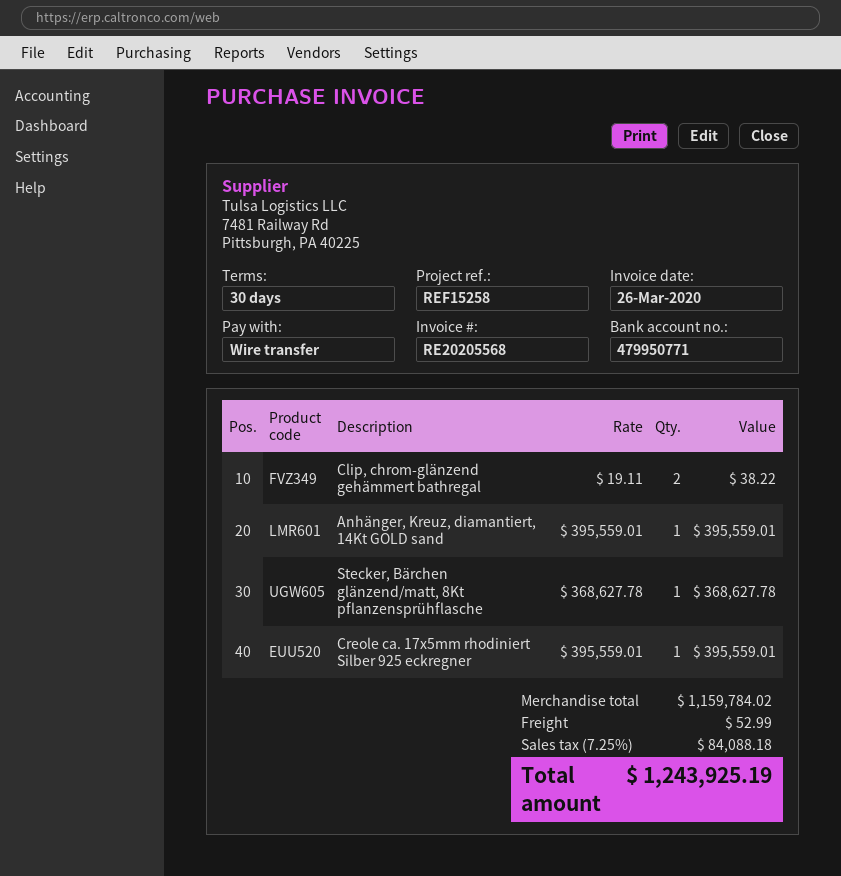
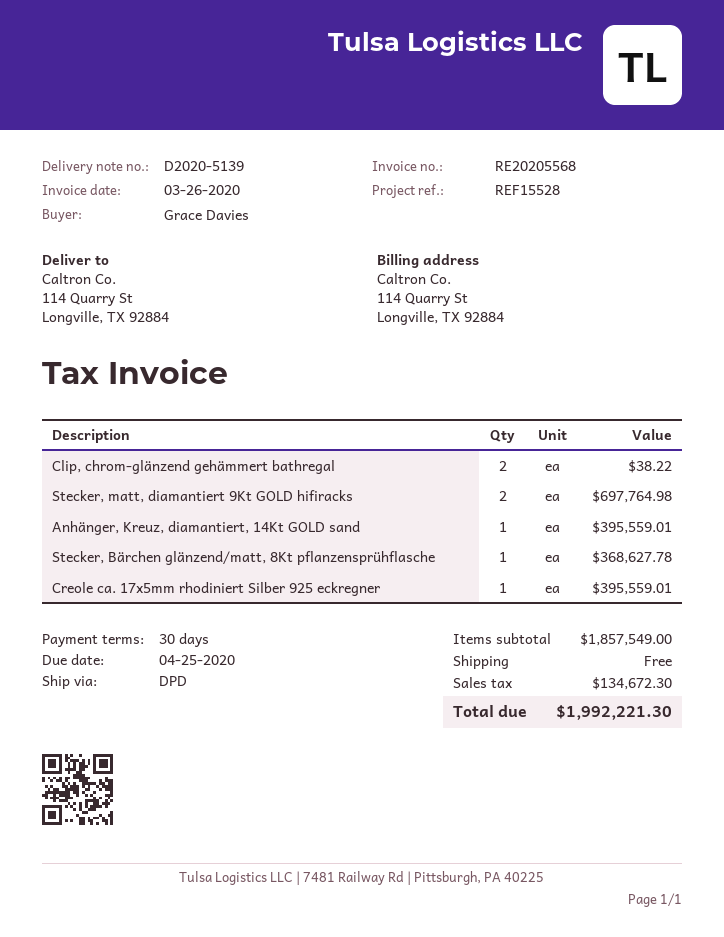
reference: REF15258 -> REF15528
Stecker, matt, diamantiert 9Kt GOLD hifiracks: none -> 2 for 697764.98
subtotal: 1159784.02 -> 1857549.00
shipping: 52.99 -> 0.00
tax: 84088.18 -> 134672.30
total: 1243925.19 -> 1992221.30

